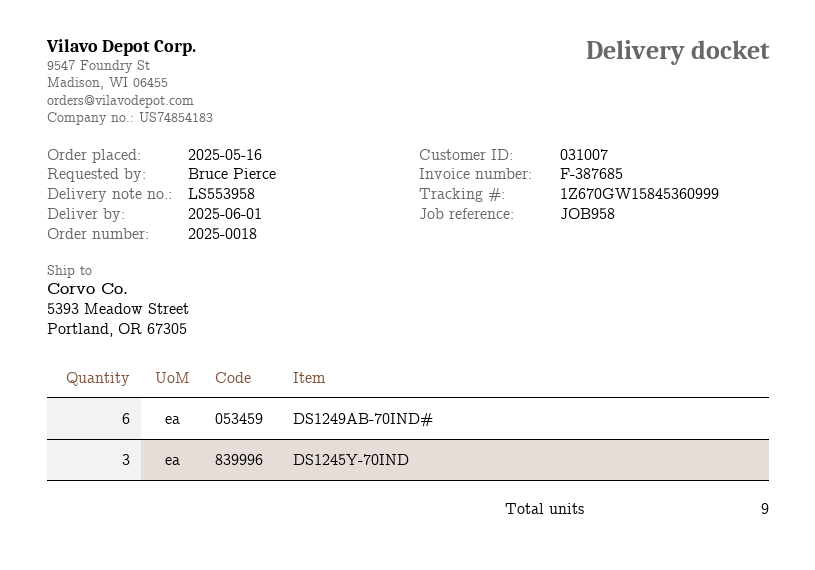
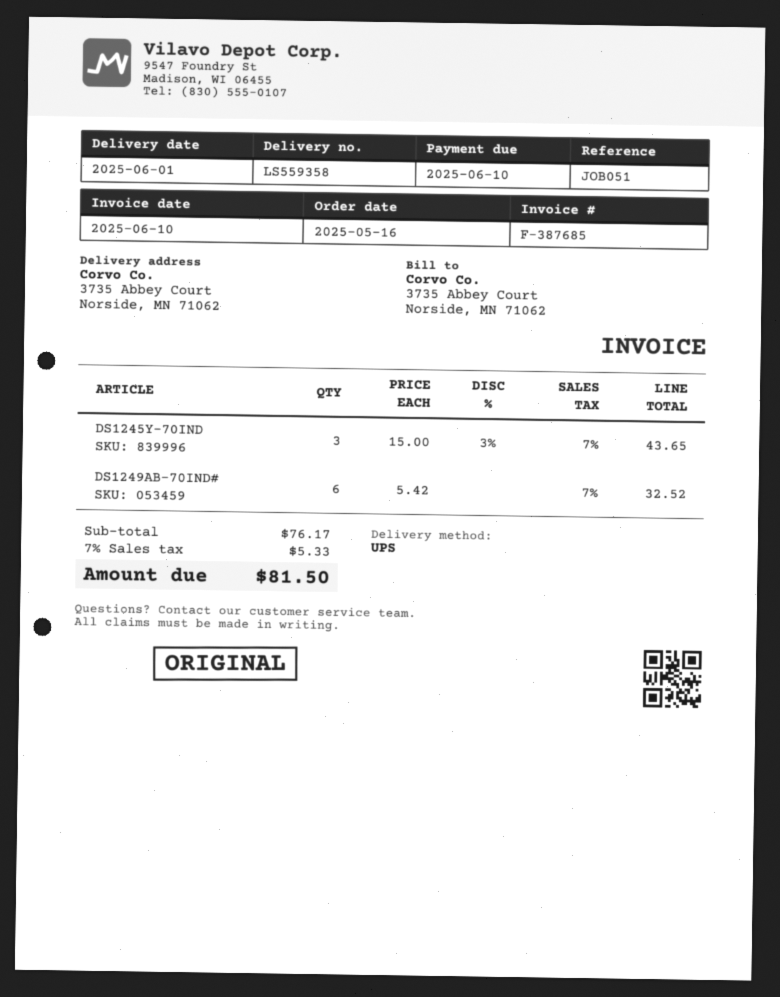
delivery note number: LS553958 -> LS559358
reference: JOB958 -> JOB051
ship to: 5393 Meadow Street, Portland, OR 67305 -> 3735 Abbey Court, Norside, MN 71062

